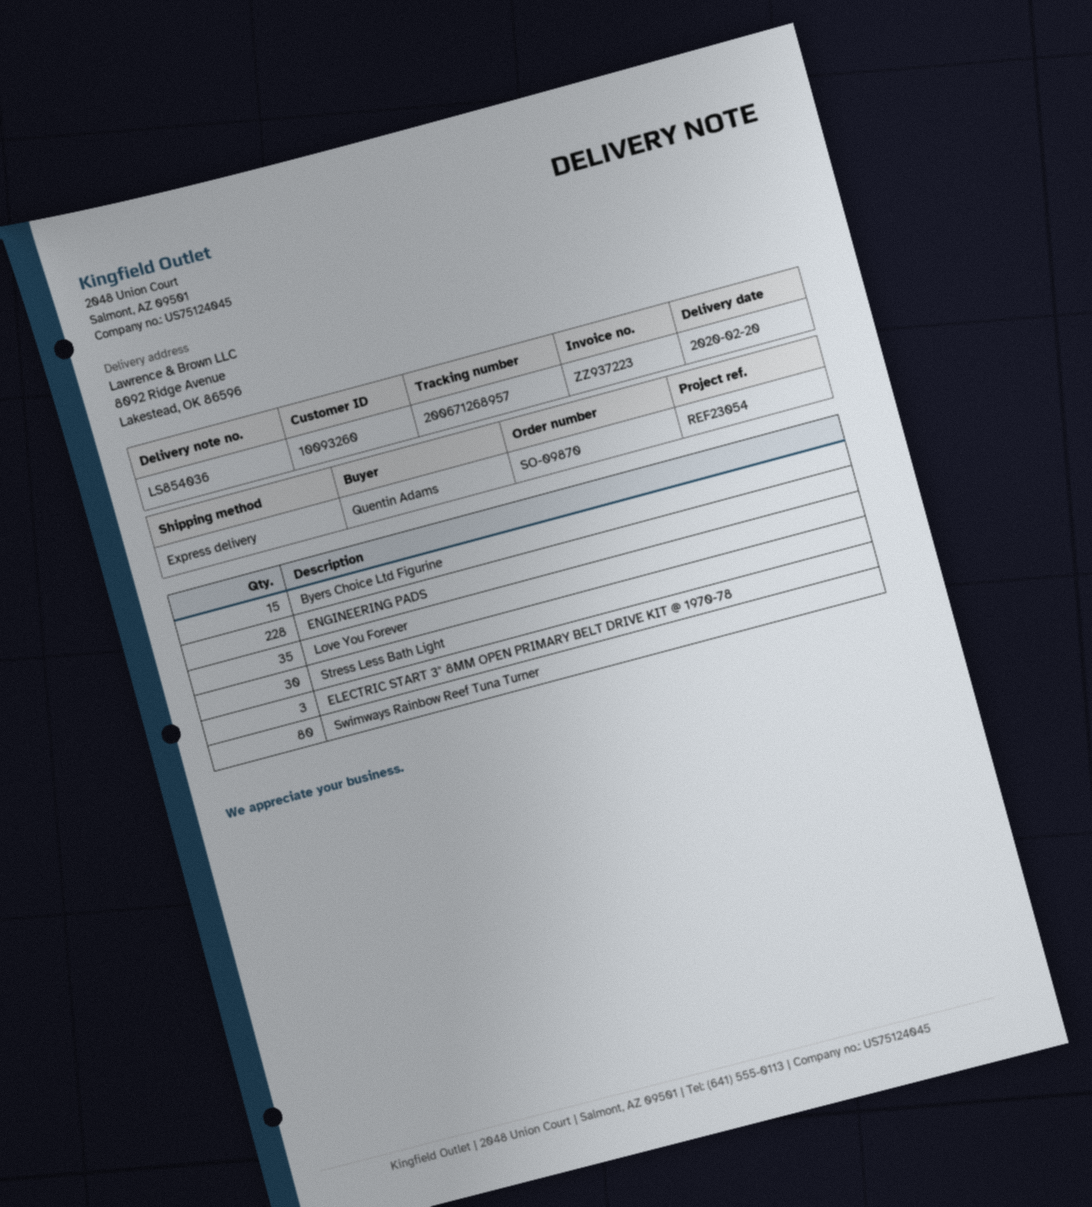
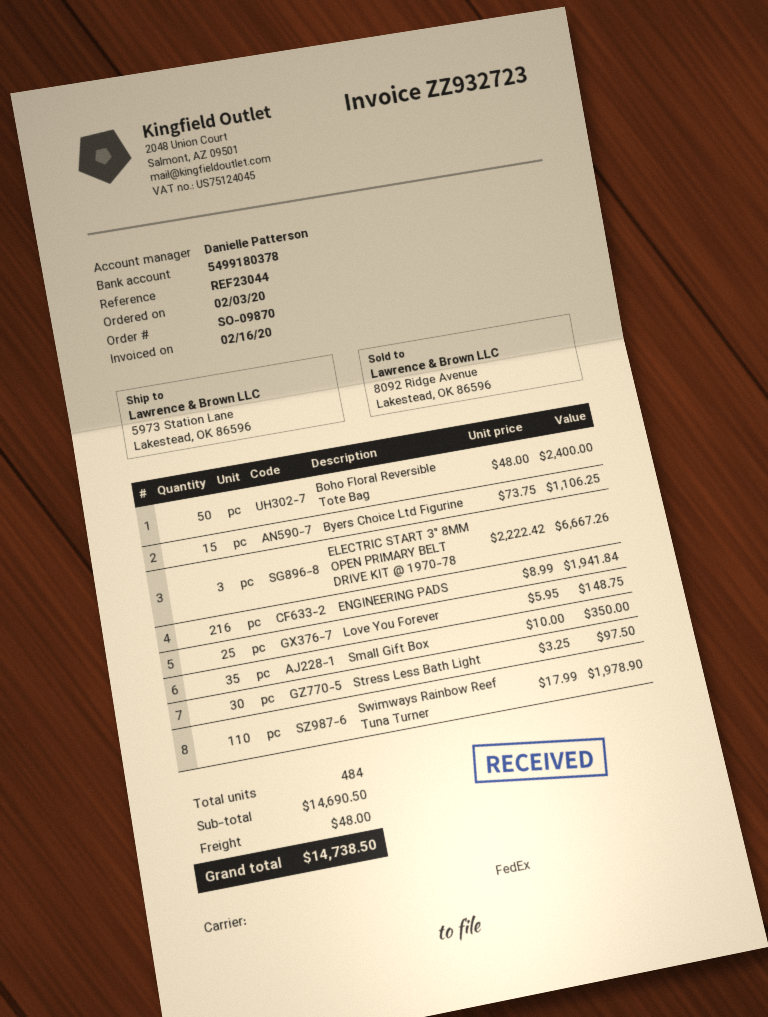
invoice number: ZZ937223 -> ZZ932723
reference: REF23054 -> REF23044
shipping method: express -> FedEx
ship to: 8092 Ridge Avenue, Lakestead, OK 86596 -> 5973 Station Lane, Lakestead, OK 86596
ENGINEERING PADS: 228 -> 216
Love You Forever: 35 -> 25
Swimways Rainbow Reef Tuna Turner: 80 -> 110
Boho Floral Reversible Tote Bag: none -> 50
Small Gift Box: none -> 35

